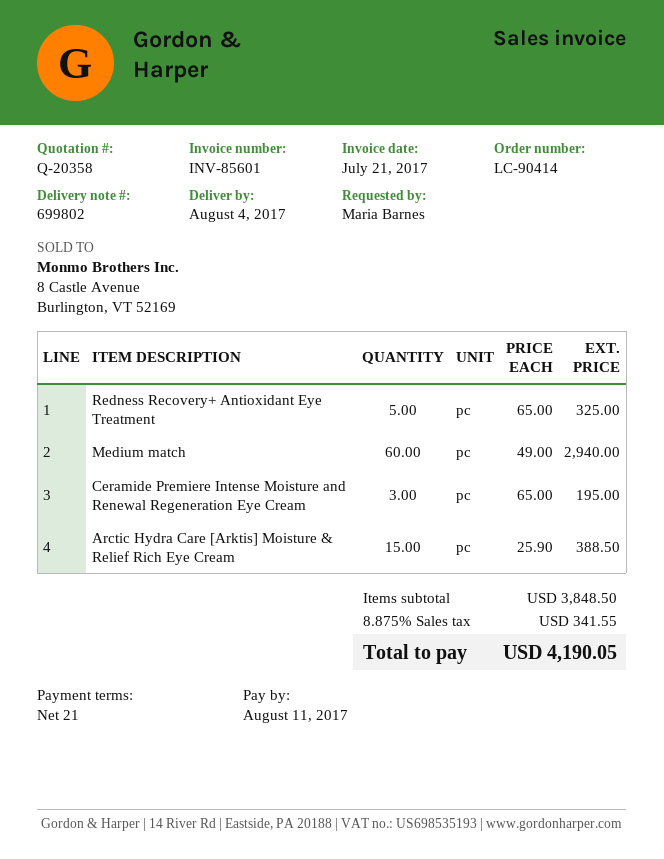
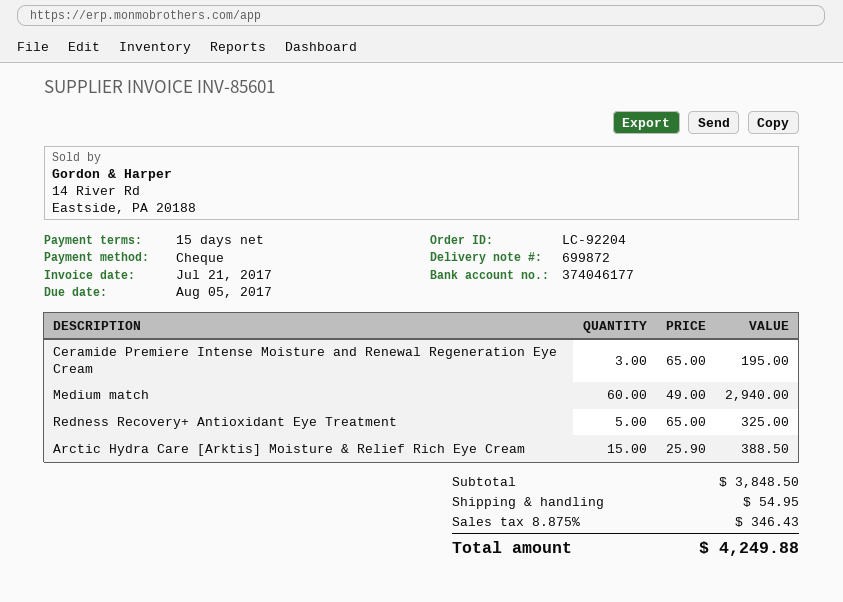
order number: LC-90414 -> LC-92204
delivery note number: 699802 -> 699872
payment terms: 21 days -> 15 days
due date: 2017-08-11 -> 2017-08-05
shipping: none -> 54.95
tax: 8.875% = 341.55 -> 8.875% = 346.43
total: 4190.05 -> 4249.88

